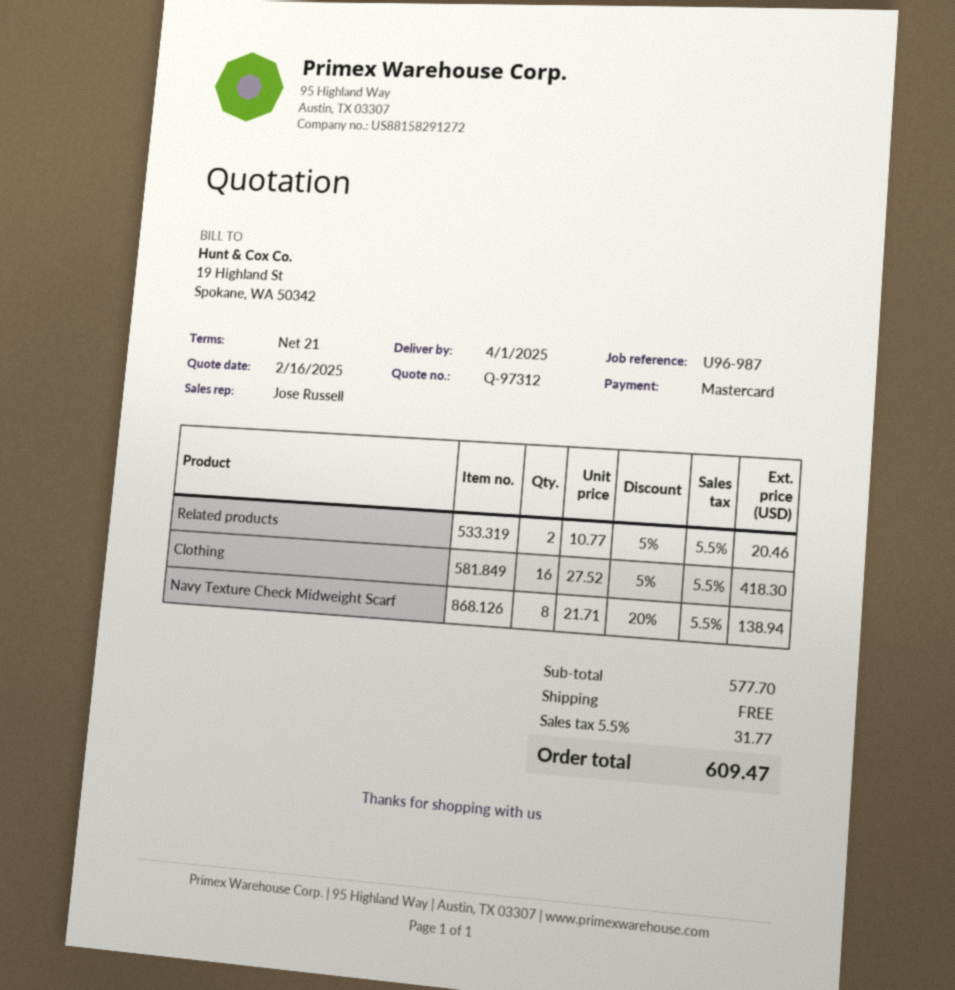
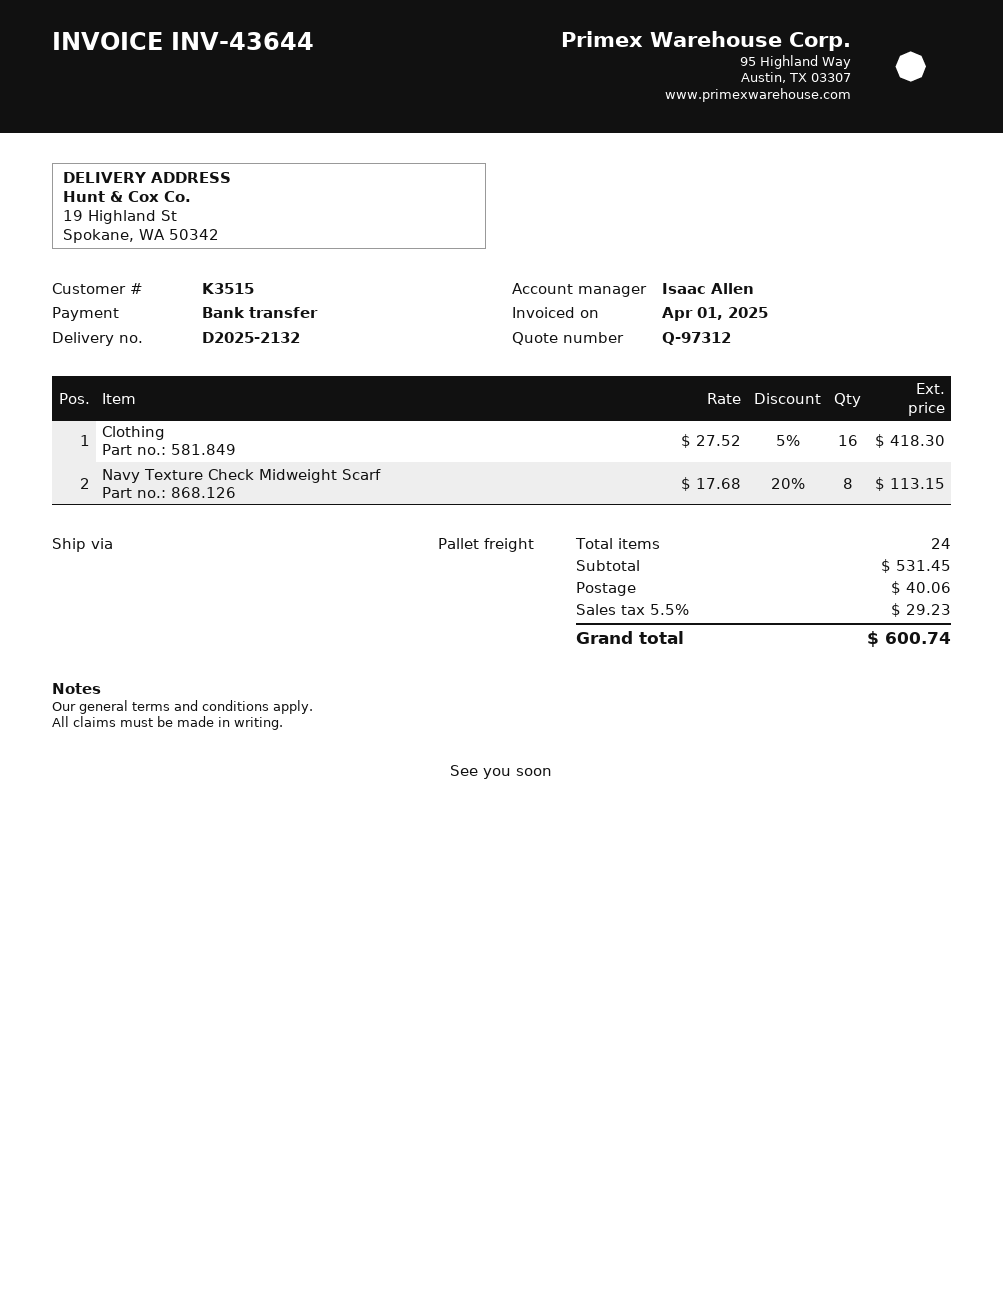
sales rep: Jose Russell -> Isaac Allen
payment method: Mastercard -> bank transfer
Related products: 2 x 10.77 - 5% = 20.46 -> none
Navy Texture Check Midweight Scarf: 8 x 21.71 - 20% = 138.94 -> 8 x 17.68 - 20% = 113.15
subtotal: 577.70 -> 531.45
shipping: 0.00 -> 40.06
tax: 5.5% = 31.77 -> 5.5% = 29.23
total: 609.47 -> 600.74

